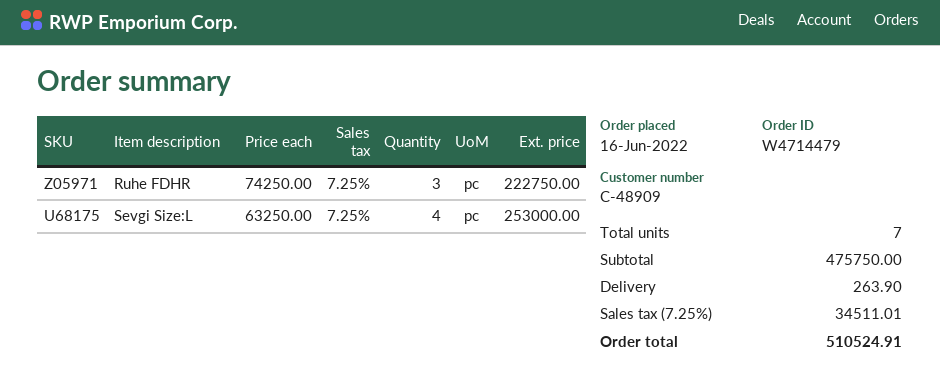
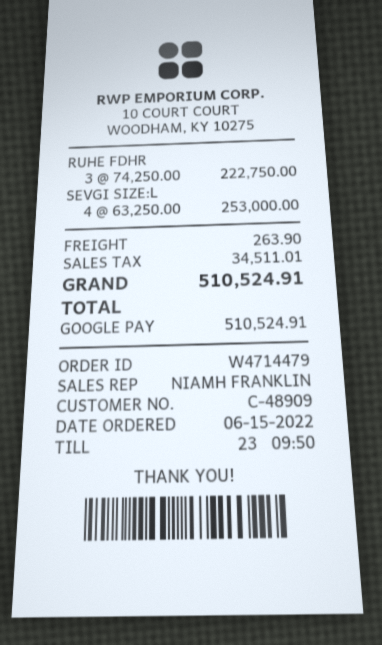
order date: 2022-06-16 -> 2022-06-15

